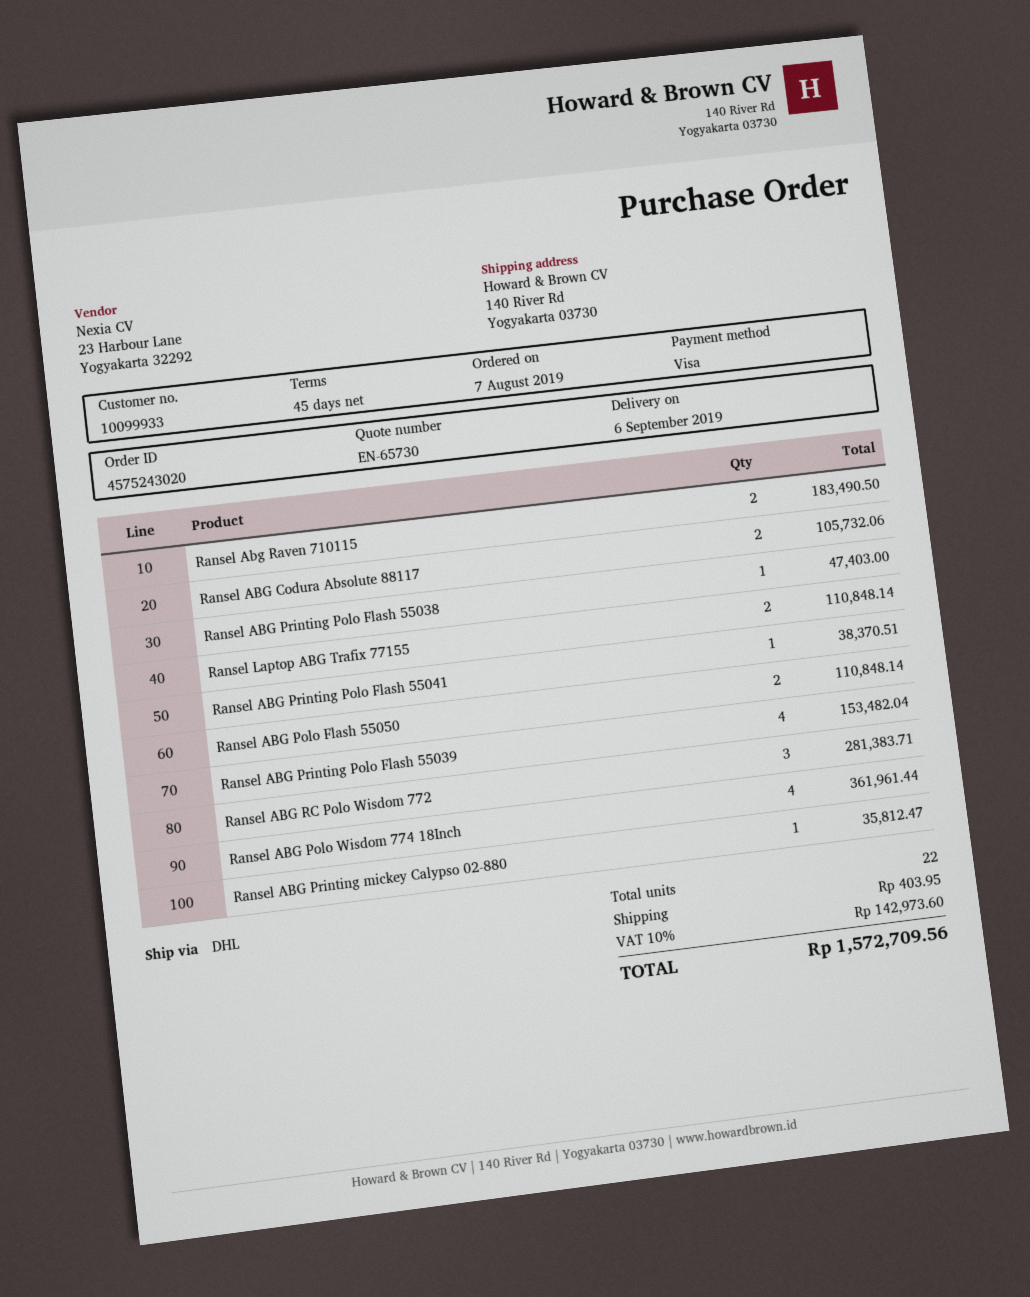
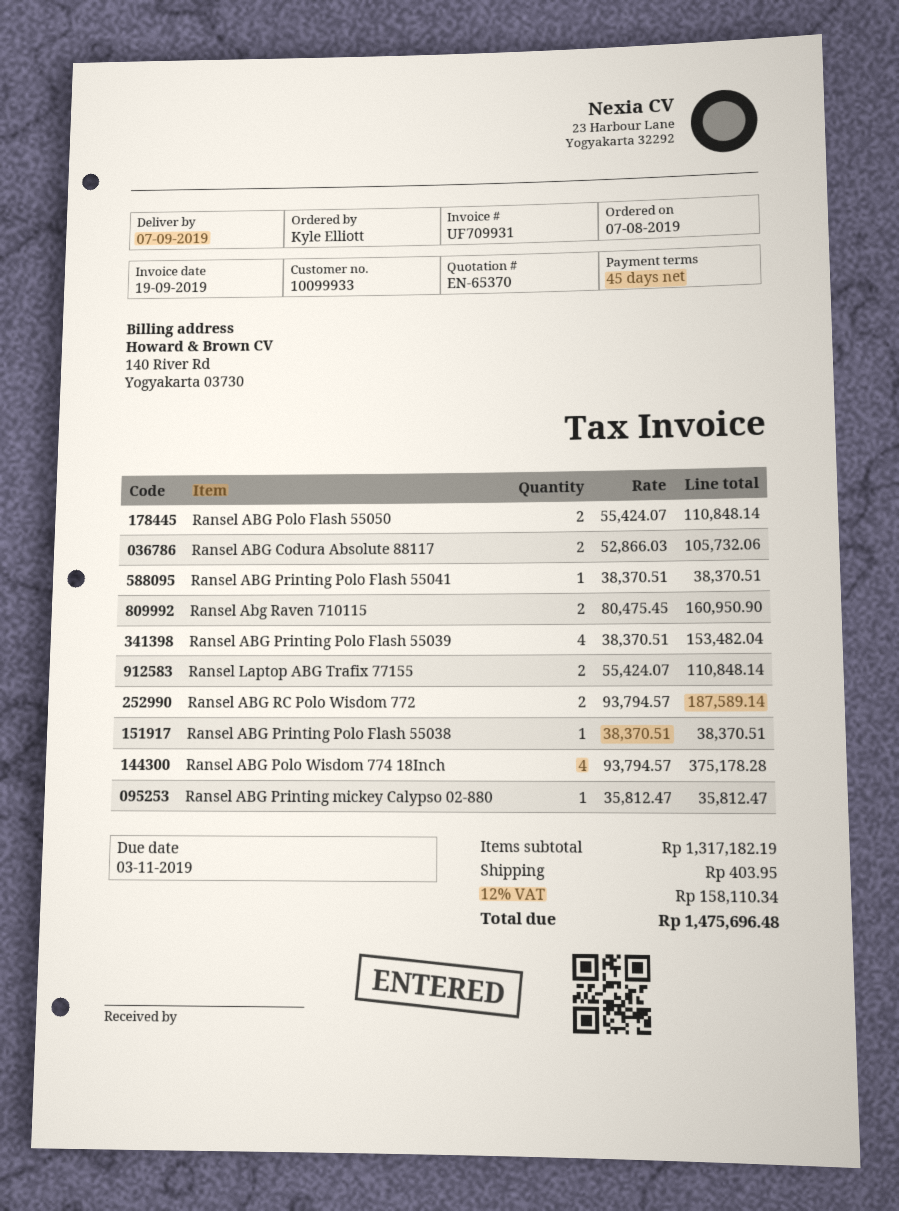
quote number: EN-65730 -> EN-65370
delivery date: 2019-09-06 -> 2019-09-07
Ransel Abg Raven 710115: 2 for 183490.50 -> 2 for 160950.90
Ransel ABG Printing Polo Flash 55038: 1 for 47403.00 -> 1 for 38370.51
Ransel ABG RC Polo Wisdom 772: 3 for 281383.71 -> 2 for 187589.14
Ransel ABG Polo Wisdom 774 18Inch: 4 for 361961.44 -> 4 for 375178.28
tax: 10% = 142973.60 -> 12% = 158110.34
total: 1572709.56 -> 1475696.48

